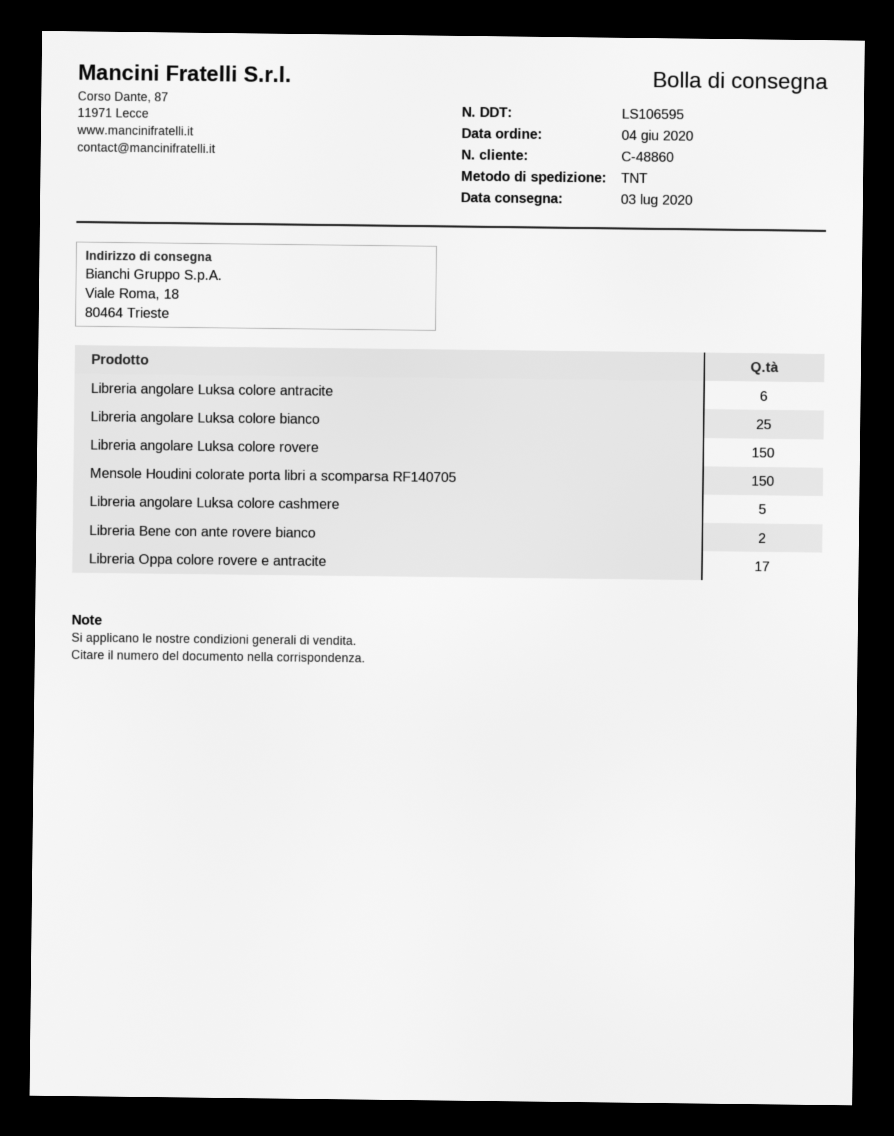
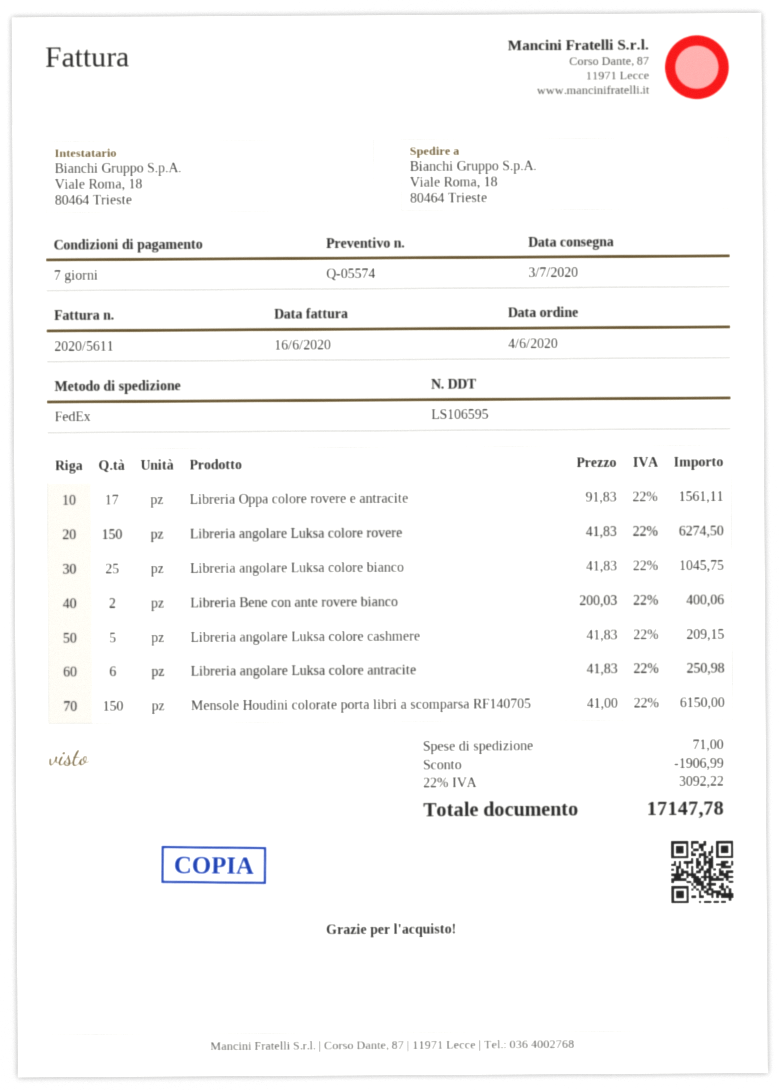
shipping method: TNT -> FedEx

